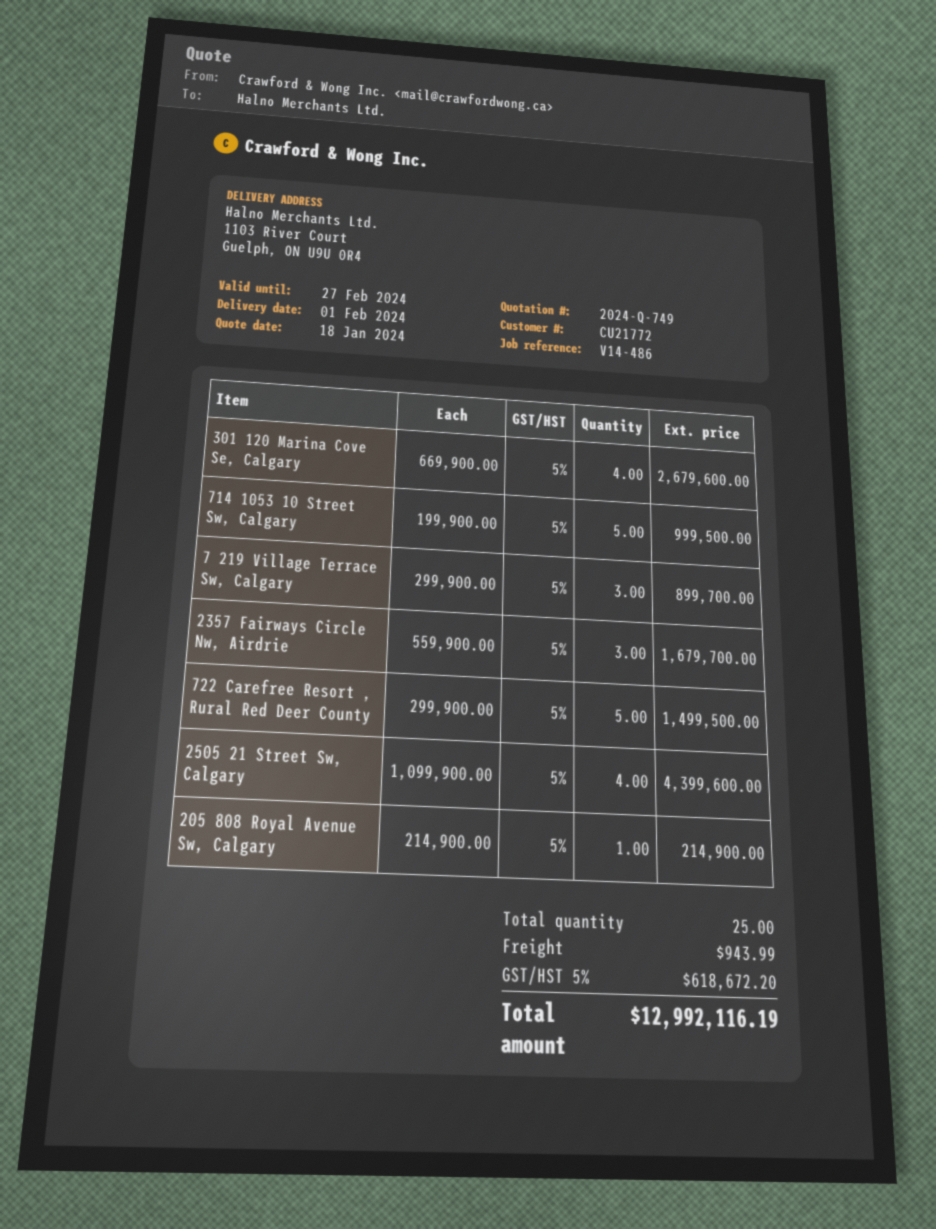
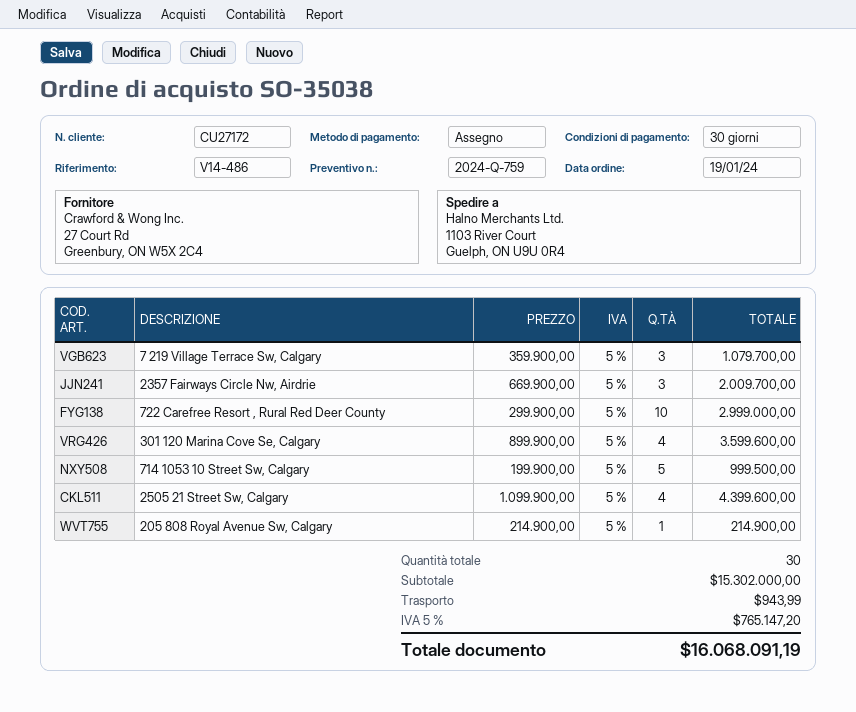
quote number: 2024-Q-749 -> 2024-Q-759
customer number: CU21772 -> CU27172
301 120 Marina Cove Se, Calgary: 4 x 669900.00 = 2679600.00 -> 4 x 899900.00 = 3599600.00
7 219 Village Terrace Sw, Calgary: 3 x 299900.00 = 899700.00 -> 3 x 359900.00 = 1079700.00
2357 Fairways Circle Nw, Airdrie: 3 x 559900.00 = 1679700.00 -> 3 x 669900.00 = 2009700.00
722 Carefree Resort , Rural Red Deer County: 5 x 299900.00 = 1499500.00 -> 10 x 299900.00 = 2999000.00
total quantity: 25 -> 30
tax: 5% = 618672.20 -> 5% = 765147.20
total: 12992116.19 -> 16068091.19

